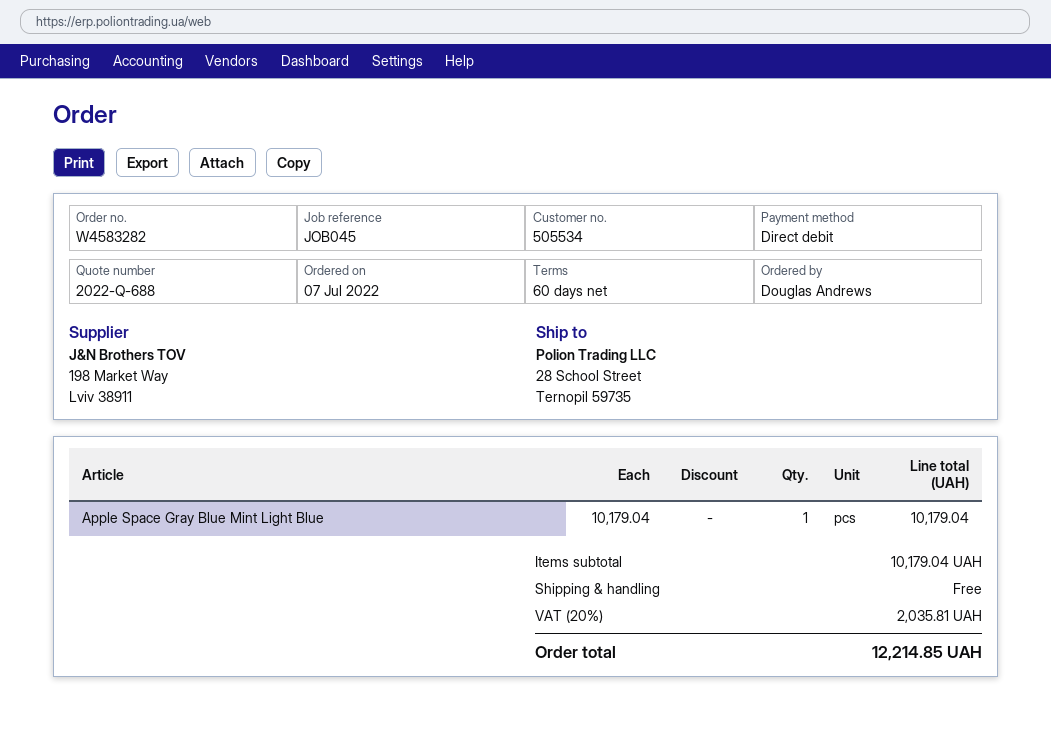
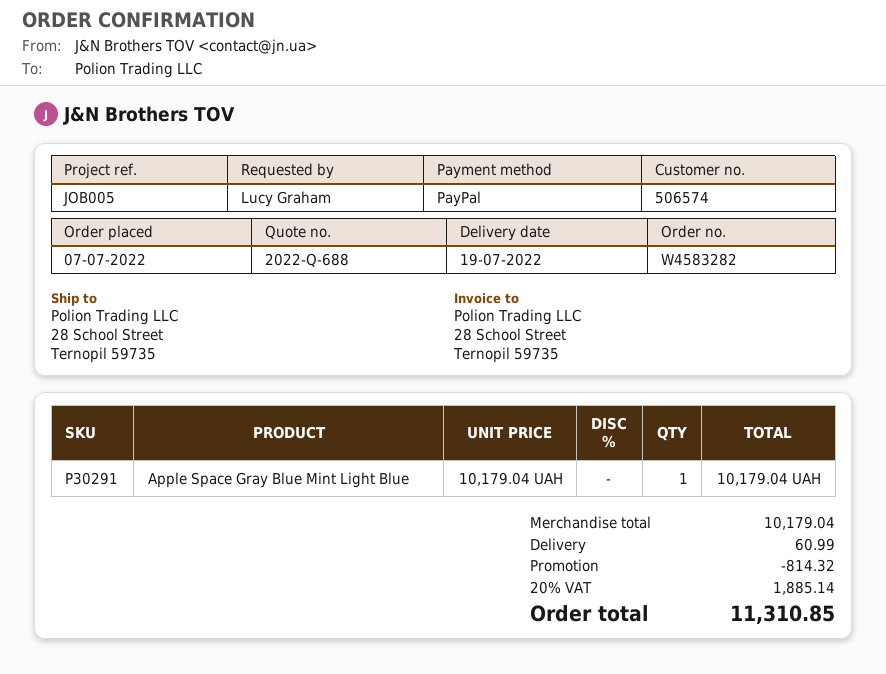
customer number: 505534 -> 506574
reference: JOB045 -> JOB005
ordered by: Douglas Andrews -> Lucy Graham
payment method: direct debit -> PayPal
discount: none -> 814.32
shipping: 0.00 -> 60.99
tax: 20% = 2035.81 -> 20% = 1885.14
total: 12214.85 -> 11310.85

